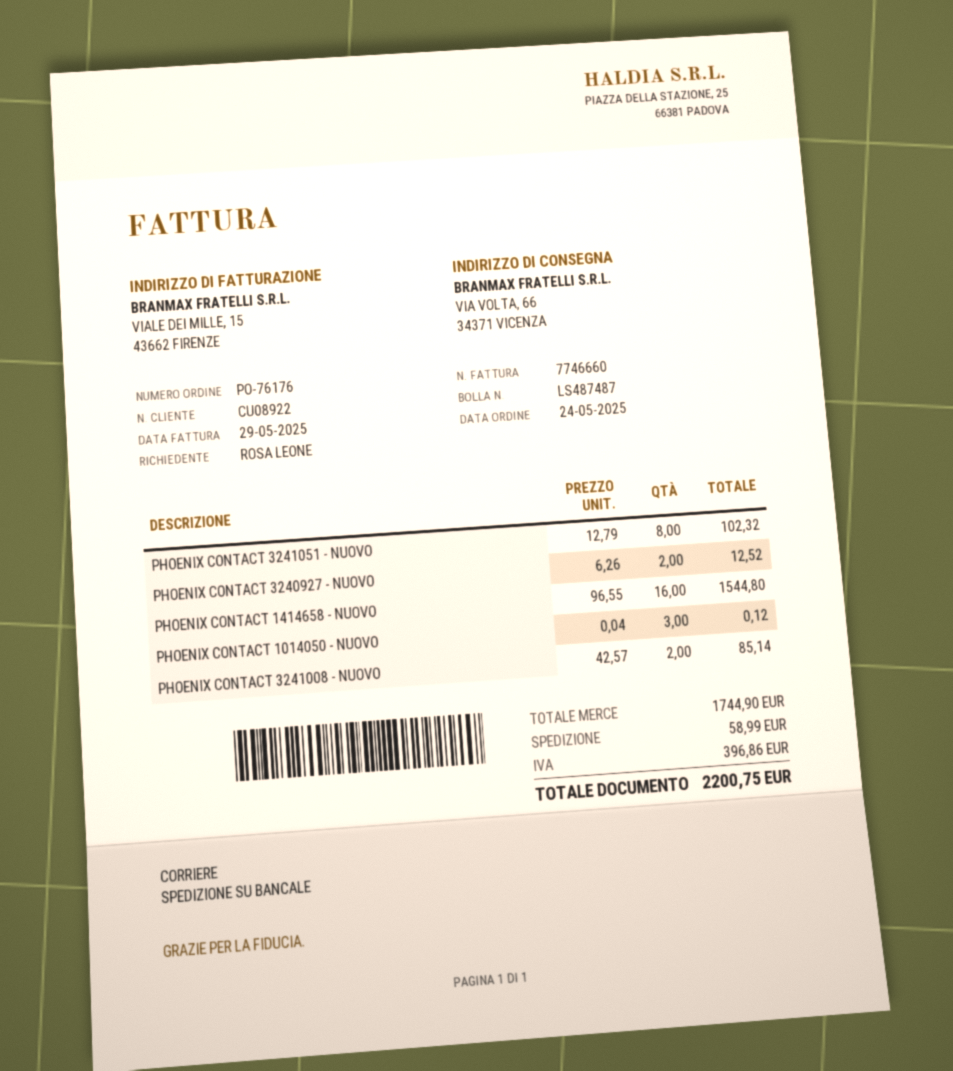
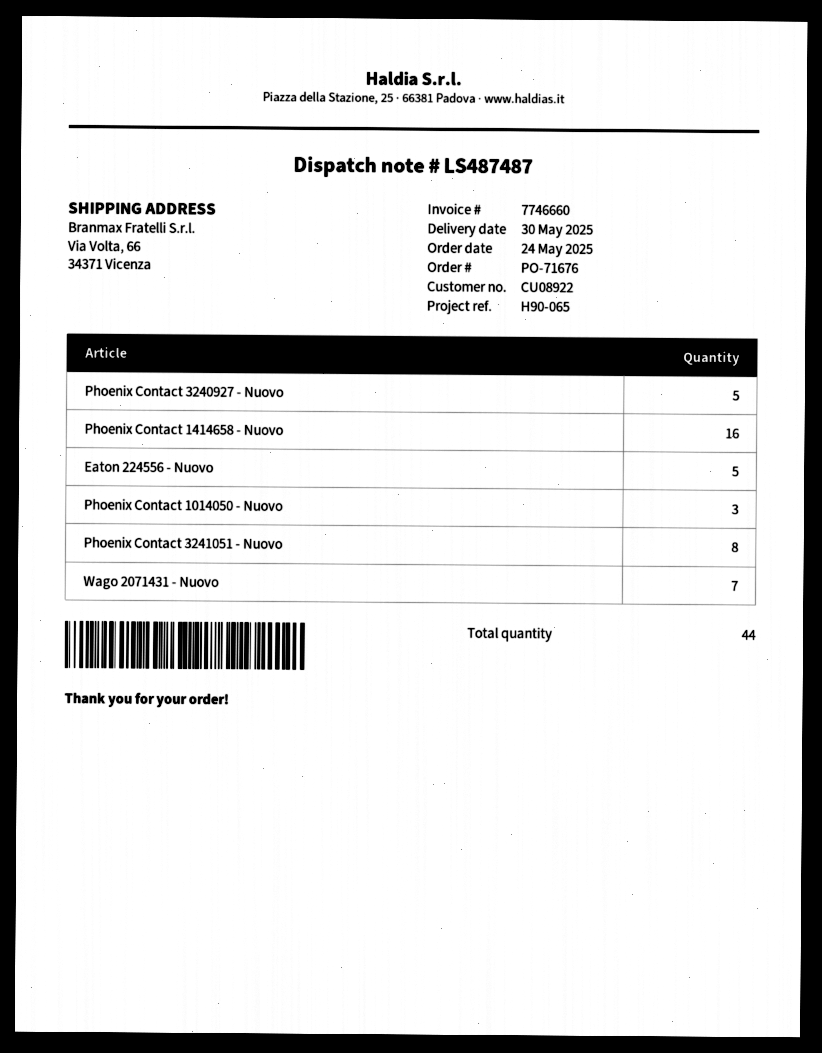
order number: PO-76176 -> PO-71676
PHOENIX CONTACT 3240927 - NUOVO: 2 -> 5
PHOENIX CONTACT 3241008 - NUOVO: 2 -> none
Eaton 224556 - Nuovo: none -> 5
Wago 2071431 - Nuovo: none -> 7

